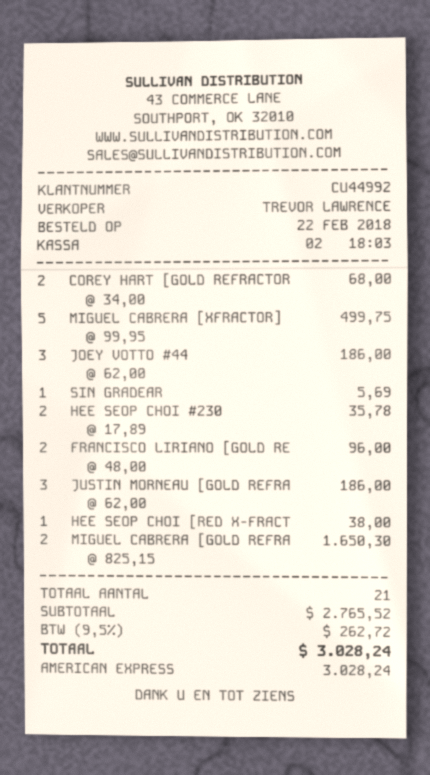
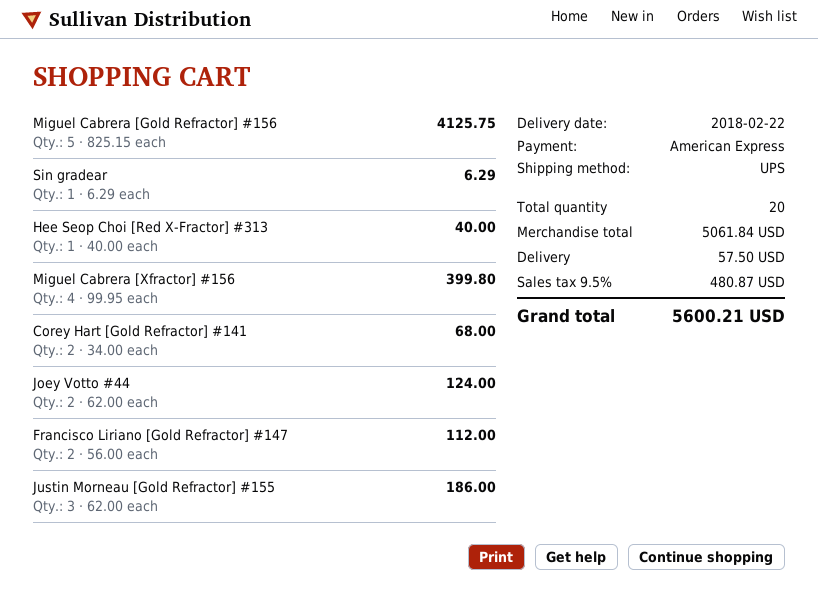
MIGUEL CABRERA [XFRACTOR]: 5 x 99.95 = 499.75 -> 4 x 99.95 = 399.80
JOEY VOTTO #44: 3 x 62.00 = 186.00 -> 2 x 62.00 = 124.00
SIN GRADEAR: 1 x 5.69 = 5.69 -> 1 x 6.29 = 6.29
HEE SEOP CHOI #230: 2 x 17.89 = 35.78 -> none
FRANCISCO LIRIANO [GOLD RE: 2 x 48.00 = 96.00 -> 2 x 56.00 = 112.00
HEE SEOP CHOI [RED X-FRACT: 1 x 38.00 = 38.00 -> 1 x 40.00 = 40.00
MIGUEL CABRERA [GOLD REFRA: 2 x 825.15 = 1650.30 -> 5 x 825.15 = 4125.75
total quantity: 21 -> 20
subtotal: 2765.52 -> 5061.84
shipping: none -> 57.50
tax: 9.5% = 262.72 -> 9.5% = 480.87
total: 3028.24 -> 5600.21

